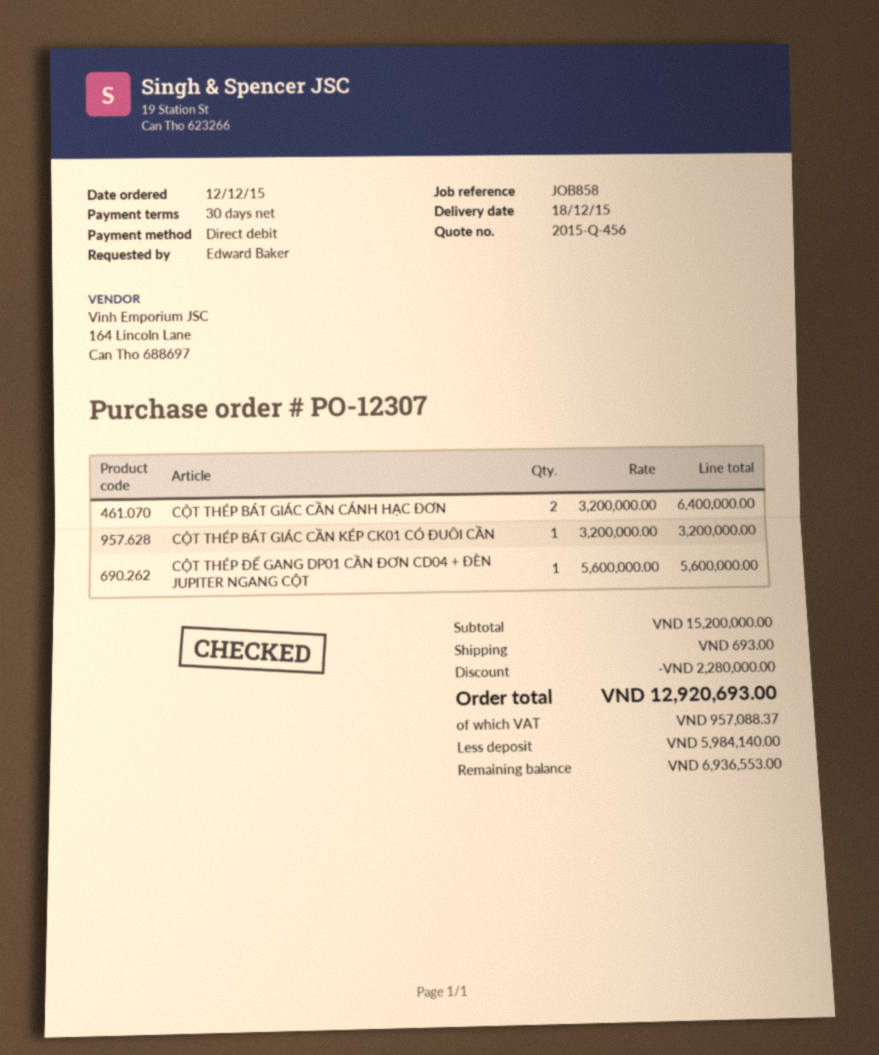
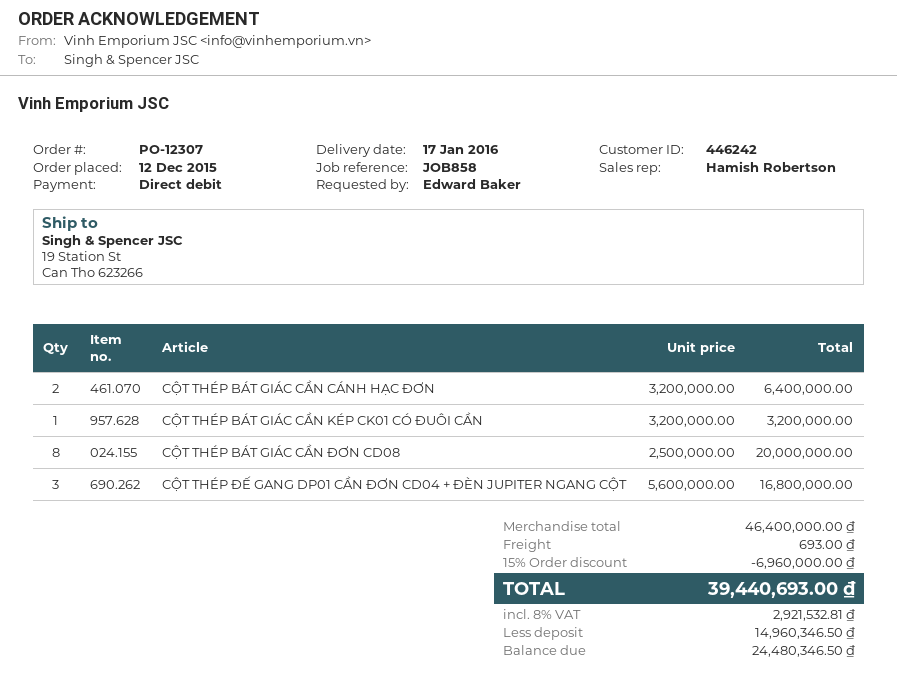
delivery date: 2015-12-18 -> 2016-01-17
CỘT THÉP ĐẾ GANG DP01 CẦN ĐƠN CD04 + ĐÈN JUPITER NGANG CỘT: 1 x 5600000.00 = 5600000.00 -> 3 x 5600000.00 = 16800000.00
CỘT THÉP BÁT GIÁC CẦN ĐƠN CD08: none -> 8 x 2500000.00 = 20000000.00
subtotal: 15200000.00 -> 46400000.00
discount: 2280000.00 -> 6960000.00
tax: 957088.37 -> 2921532.81
total: 12920693.00 -> 39440693.00
deposit: 5984140.00 -> 14960346.50
balance: 6936553.00 -> 24480346.50

